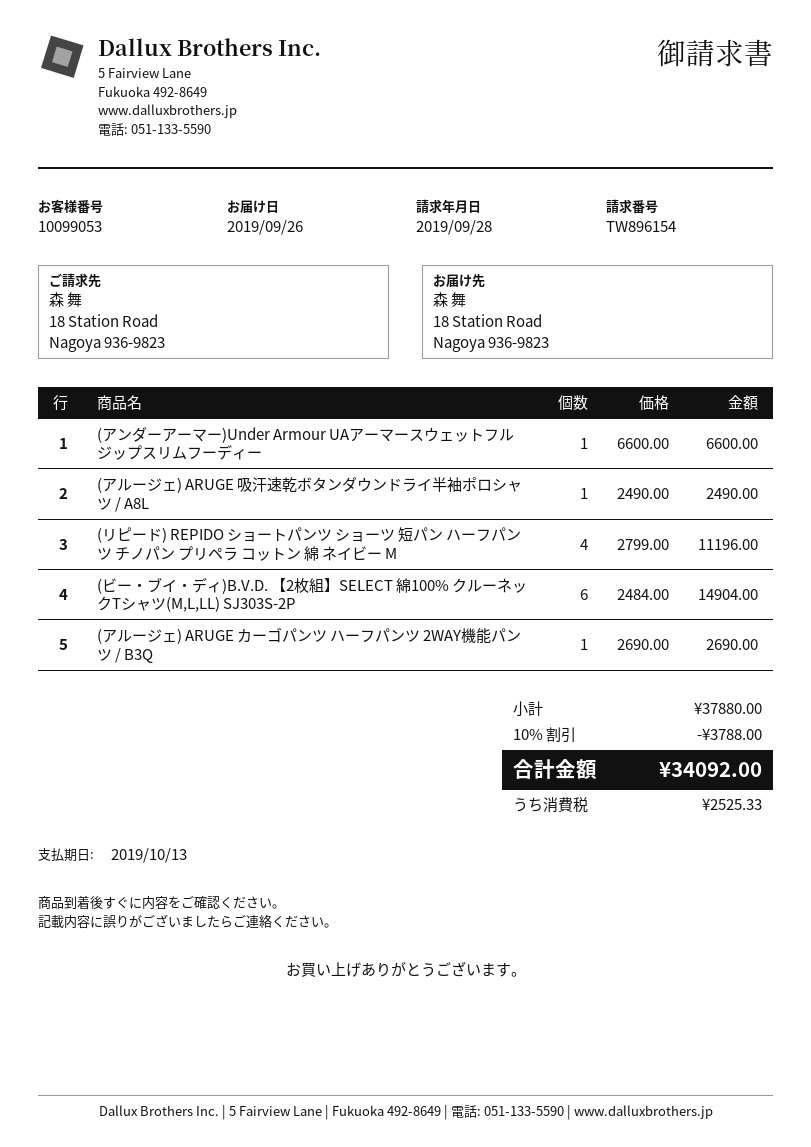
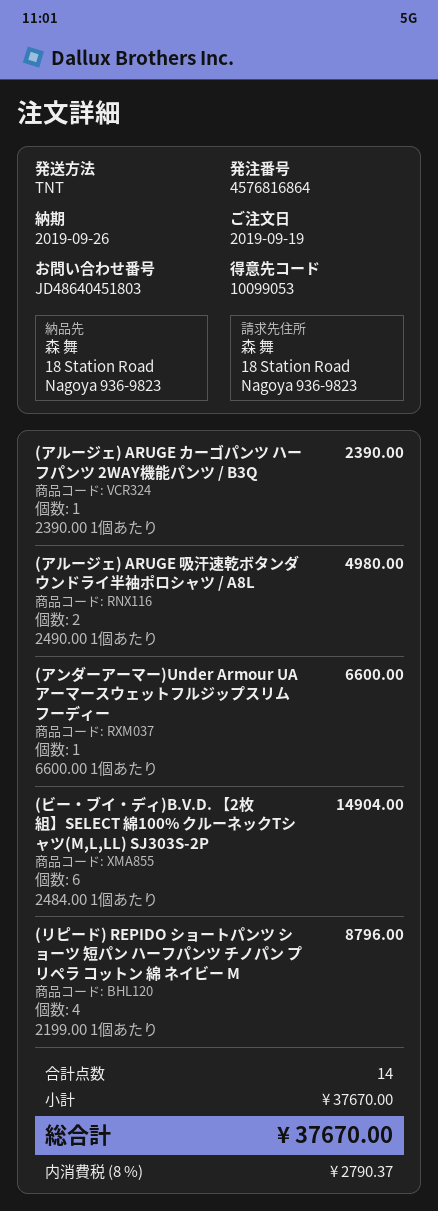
(アルージェ) ARUGE 吸汗速乾ボタンダウンドライ半袖ポロシャツ / A8L: 1 x 2490.00 = 2490.00 -> 2 x 2490.00 = 4980.00
(リピード) REPIDO ショートパンツ ショーツ 短パン ハーフパンツ チノパン プリペラ コットン 綿 ネイビー M: 4 x 2799.00 = 11196.00 -> 4 x 2199.00 = 8796.00
(アルージェ) ARUGE カーゴパンツ ハーフパンツ 2WAY機能パンツ / B3Q: 1 x 2690.00 = 2690.00 -> 1 x 2390.00 = 2390.00
subtotal: 37880.00 -> 37670.00
discount: 10% = 3788.00 -> none
tax: 2525.33 -> 2790.37
total: 34092.00 -> 37670.00

